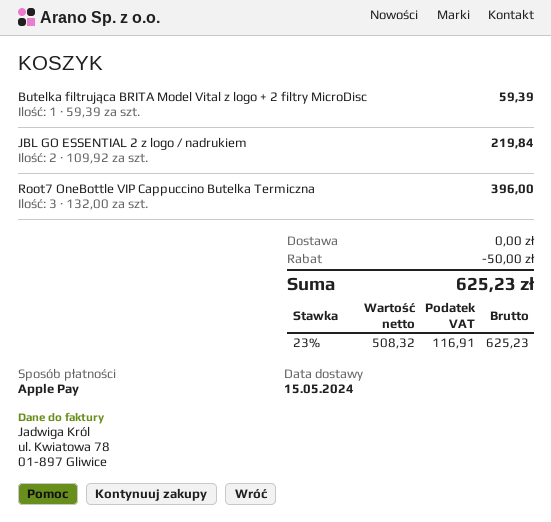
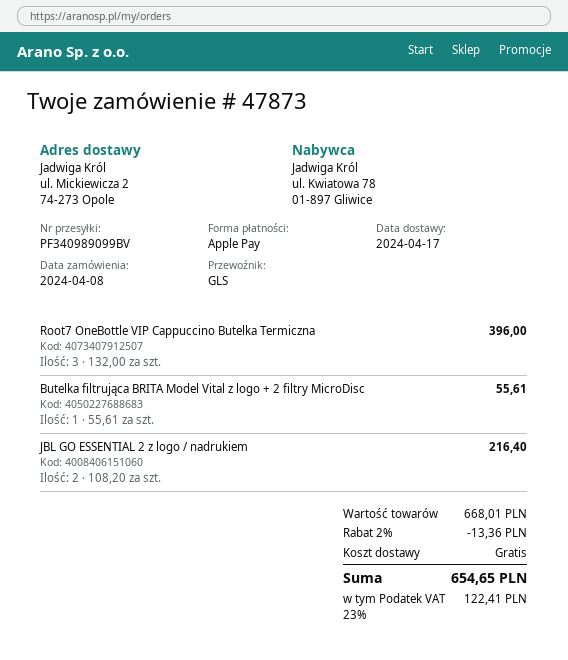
delivery date: 2024-05-15 -> 2024-04-17
Butelka filtrująca BRITA Model Vital z logo + 2 filtry MicroDisc: 1 x 59.39 = 59.39 -> 1 x 55.61 = 55.61
JBL GO ESSENTIAL 2 z logo / nadrukiem: 2 x 109.92 = 219.84 -> 2 x 108.20 = 216.40
discount: 50.00 -> 13.36
tax: 23% = 116.91 -> 23% = 122.41
total: 625.23 -> 654.65

